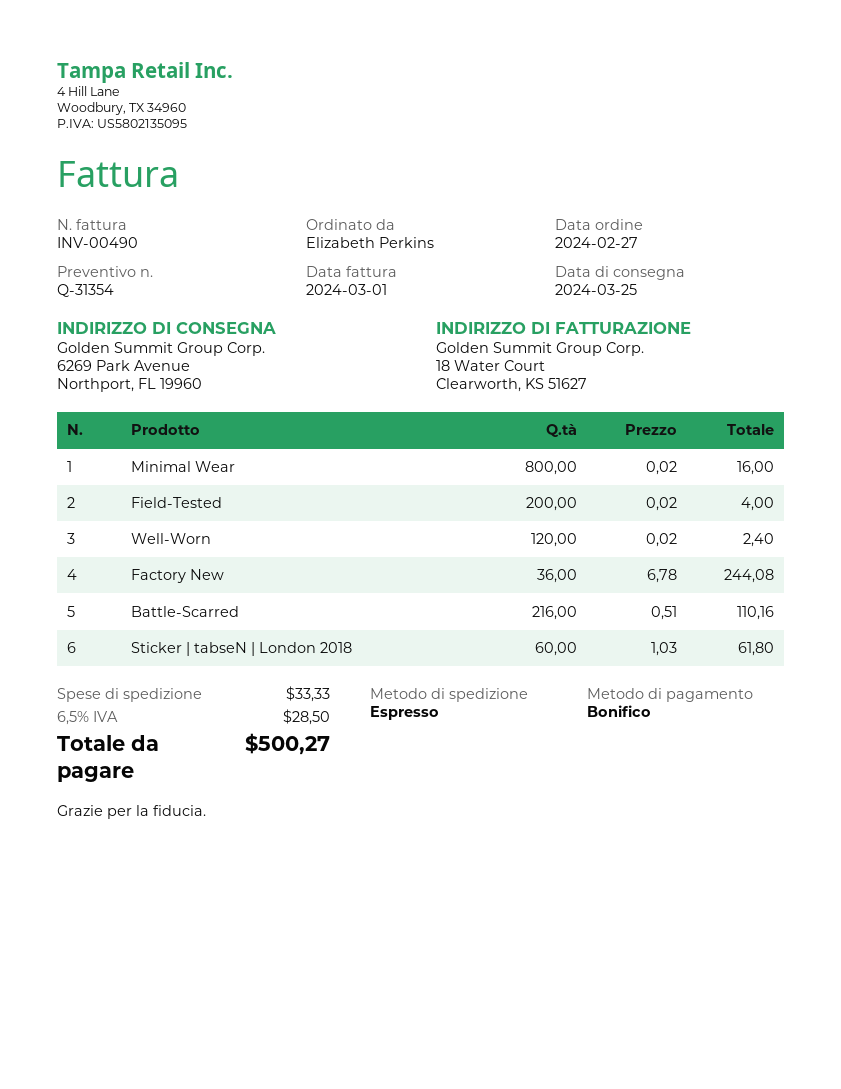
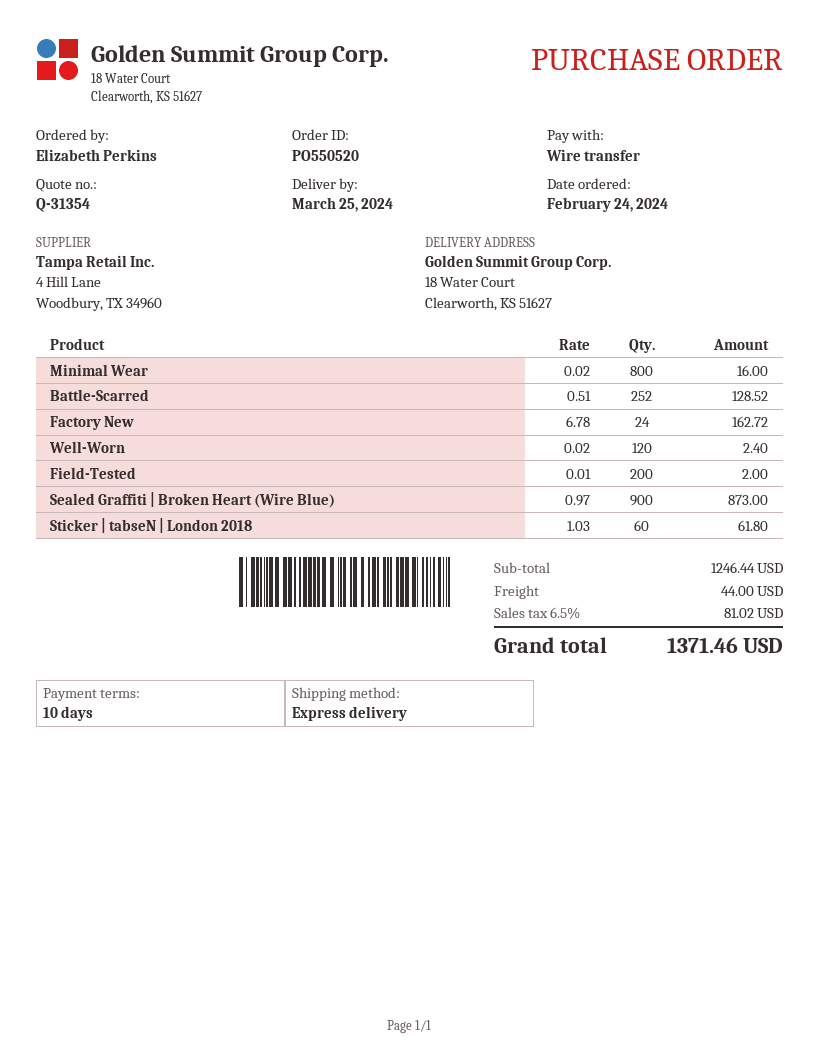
order date: 2024-02-27 -> 2024-02-24
ship to: 6269 Park Avenue, Northport, FL 19960 -> 18 Water Court, Clearworth, KS 51627
Field-Tested: 200 x 0.02 = 4.00 -> 200 x 0.01 = 2.00
Factory New: 36 x 6.78 = 244.08 -> 24 x 6.78 = 162.72
Battle-Scarred: 216 x 0.51 = 110.16 -> 252 x 0.51 = 128.52
Sealed Graffiti | Broken Heart (Wire Blue): none -> 900 x 0.97 = 873.00
shipping: 33.33 -> 44.00
tax: 6.5% = 28.50 -> 6.5% = 81.02
total: 500.27 -> 1371.46

